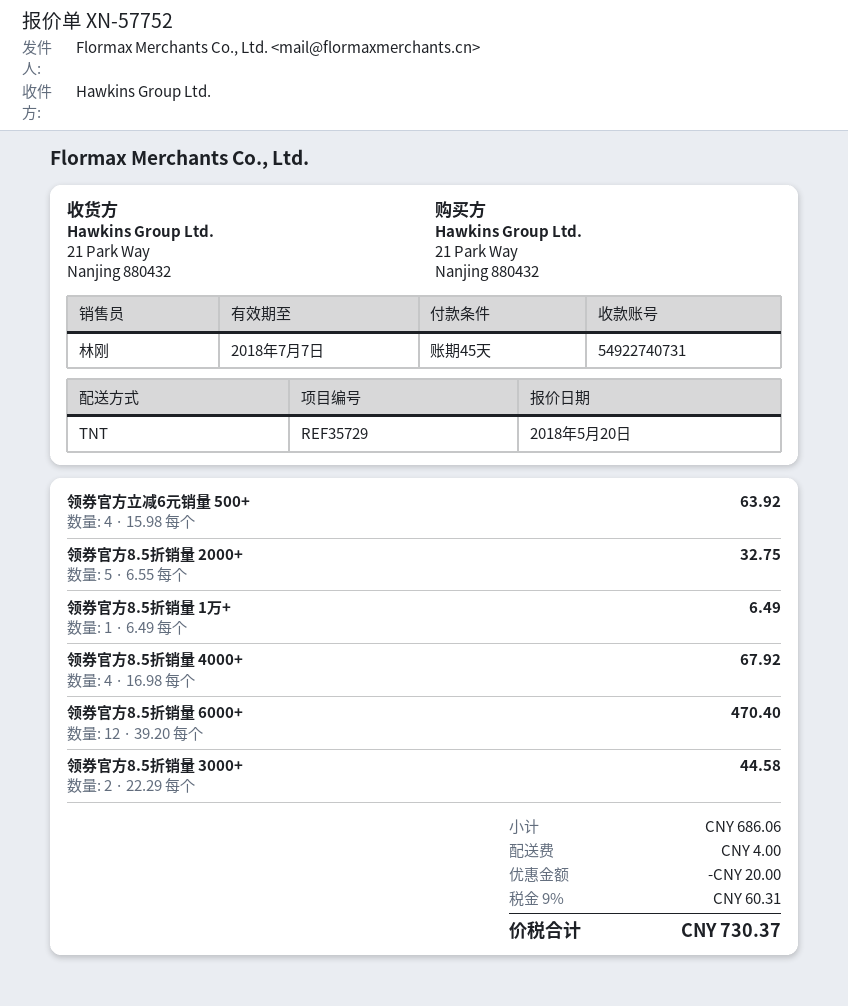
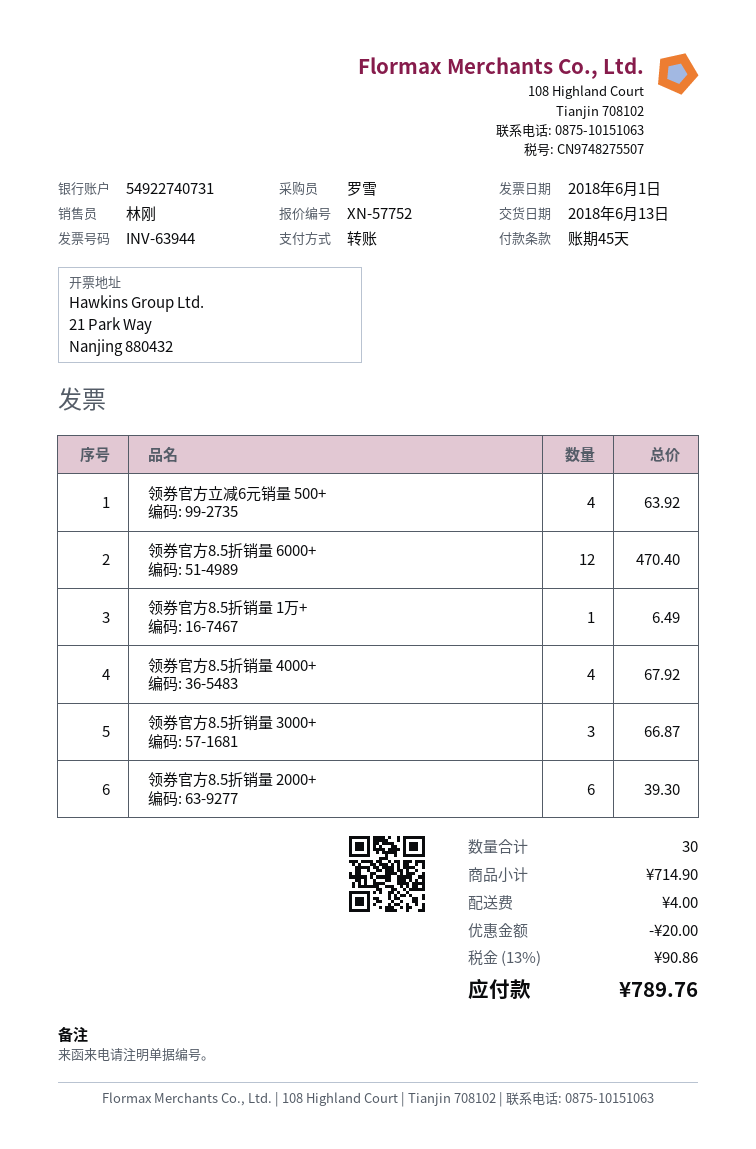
领券官方8.5折销量 2000+: 5 for 32.75 -> 6 for 39.30
领券官方8.5折销量 3000+: 2 for 44.58 -> 3 for 66.87
subtotal: 686.06 -> 714.90
tax: 9% = 60.31 -> 13% = 90.86
total: 730.37 -> 789.76

